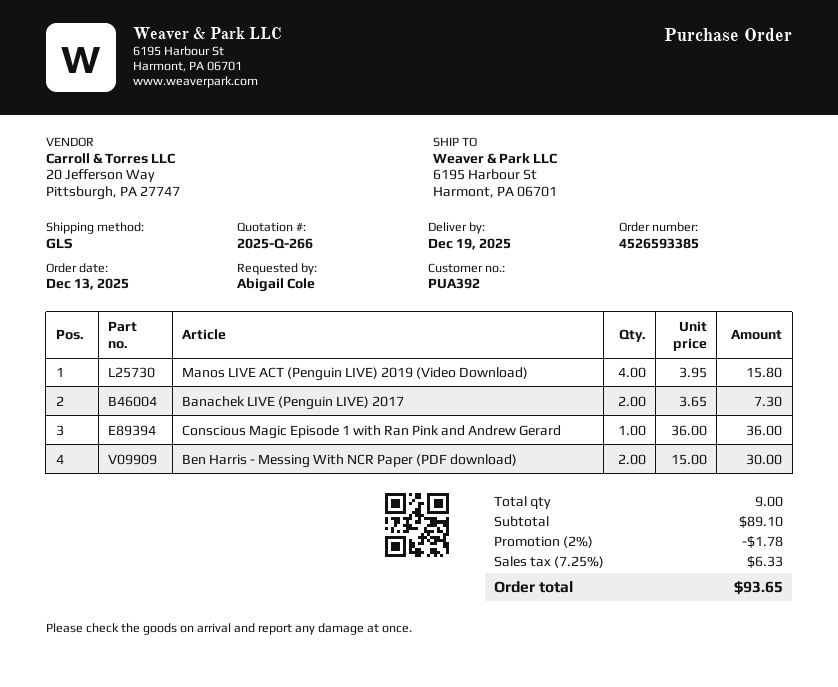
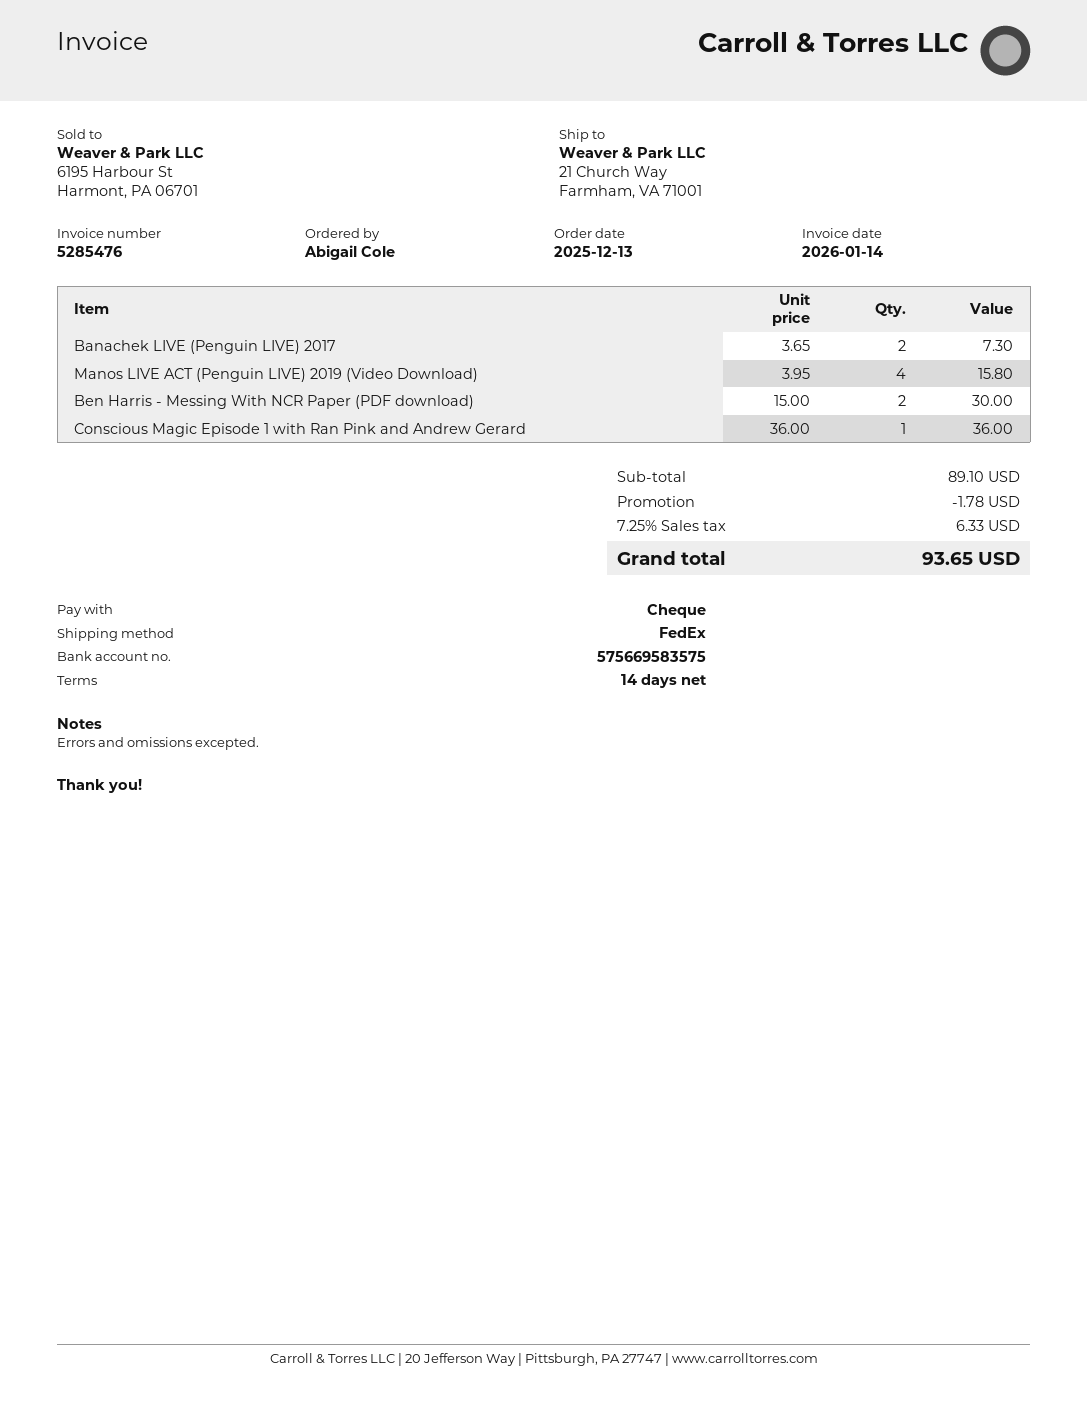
shipping method: GLS -> FedEx
ship to: 6195 Harbour St, Harmont, PA 06701 -> 21 Church Way, Farmham, VA 71001

